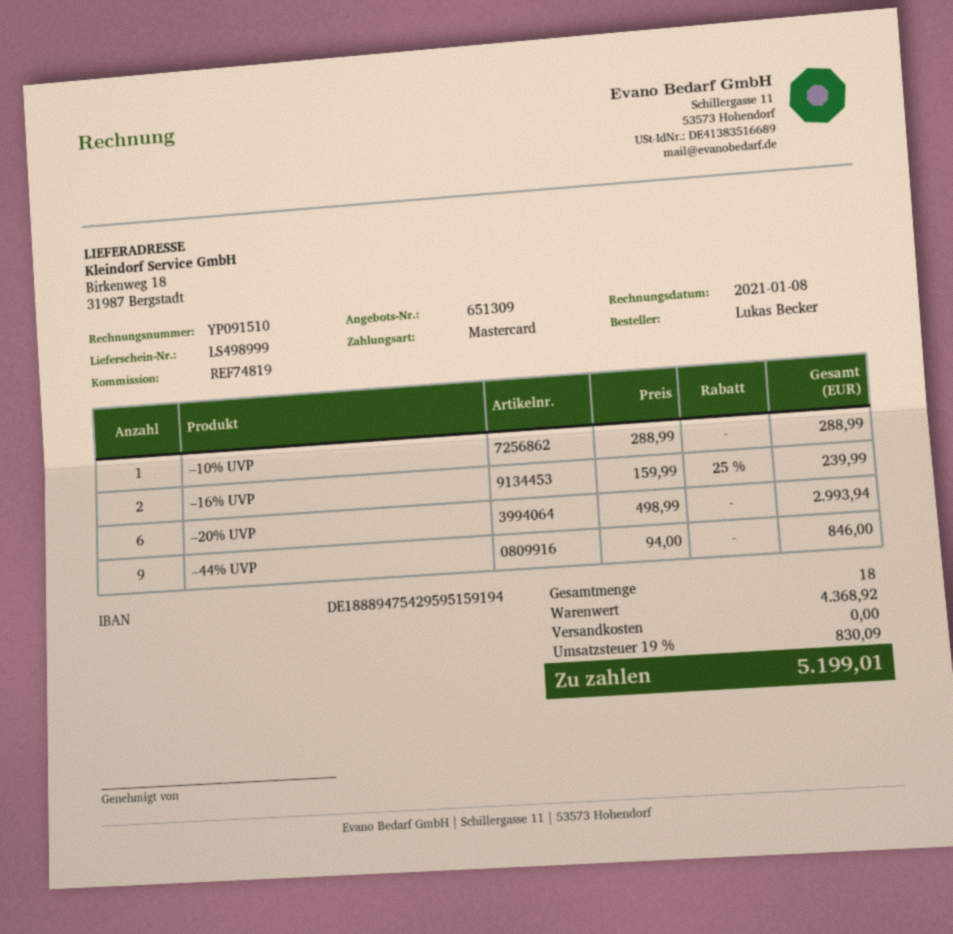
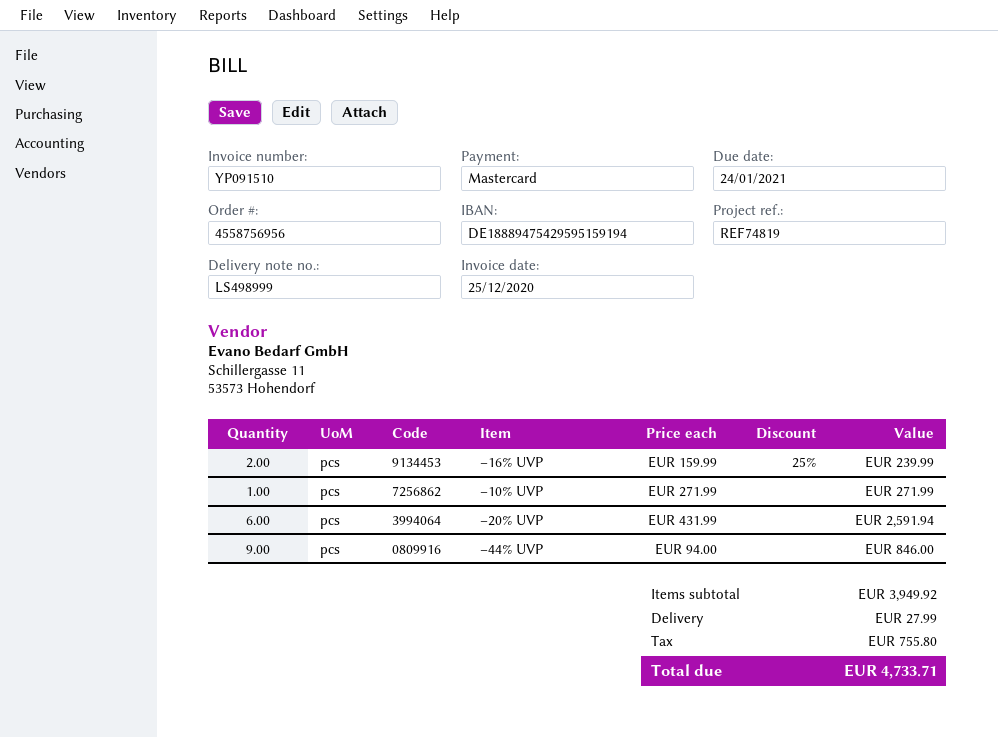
invoice date: 2021-01-08 -> 2020-12-25
–10% UVP: 1 x 288.99 = 288.99 -> 1 x 271.99 = 271.99
–20% UVP: 6 x 498.99 = 2993.94 -> 6 x 431.99 = 2591.94
subtotal: 4368.92 -> 3949.92
shipping: 0.00 -> 27.99
tax: 830.09 -> 755.80
total: 5199.01 -> 4733.71

